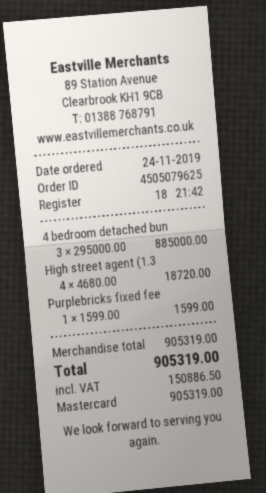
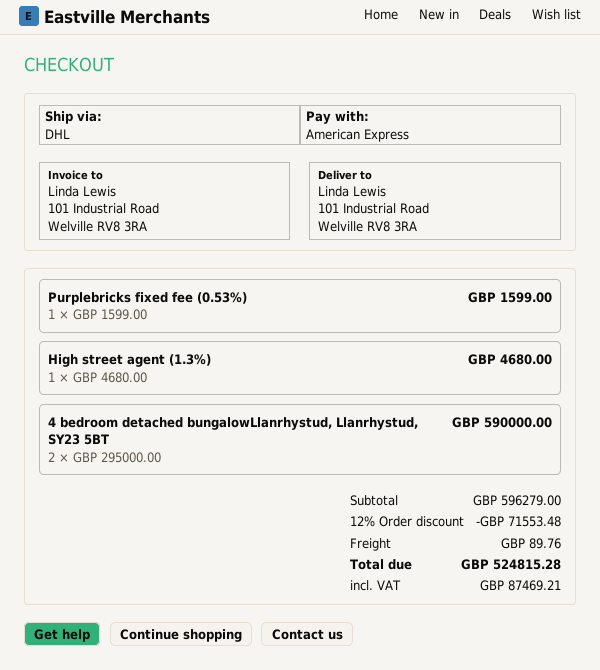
payment method: Mastercard -> American Express
4 bedroom detached bun: 3 x 295000.00 = 885000.00 -> 2 x 295000.00 = 590000.00
High street agent (1.3: 4 x 4680.00 = 18720.00 -> 1 x 4680.00 = 4680.00
subtotal: 905319.00 -> 596279.00
discount: none -> 12% = 71553.48
shipping: none -> 89.76
tax: 150886.50 -> 87469.21
total: 905319.00 -> 524815.28

